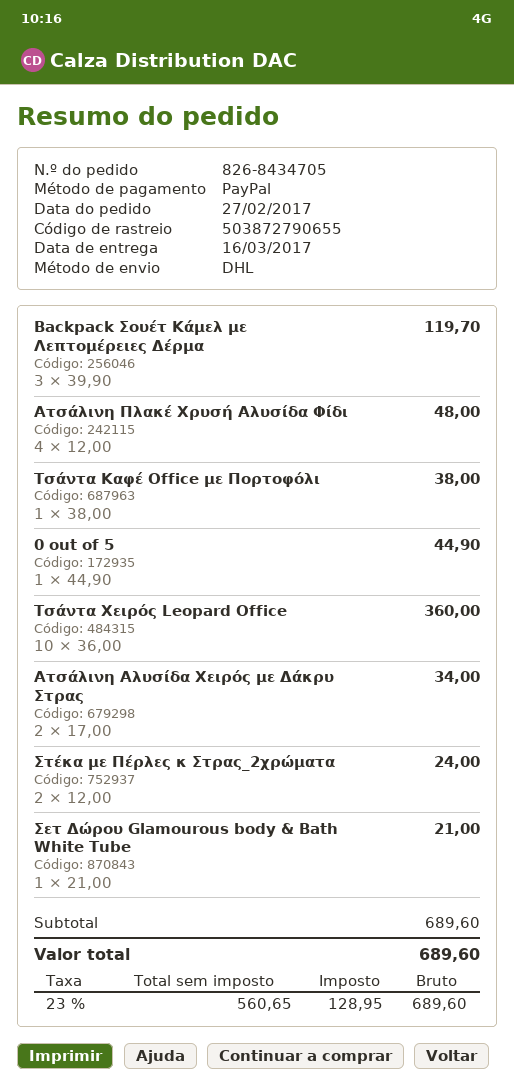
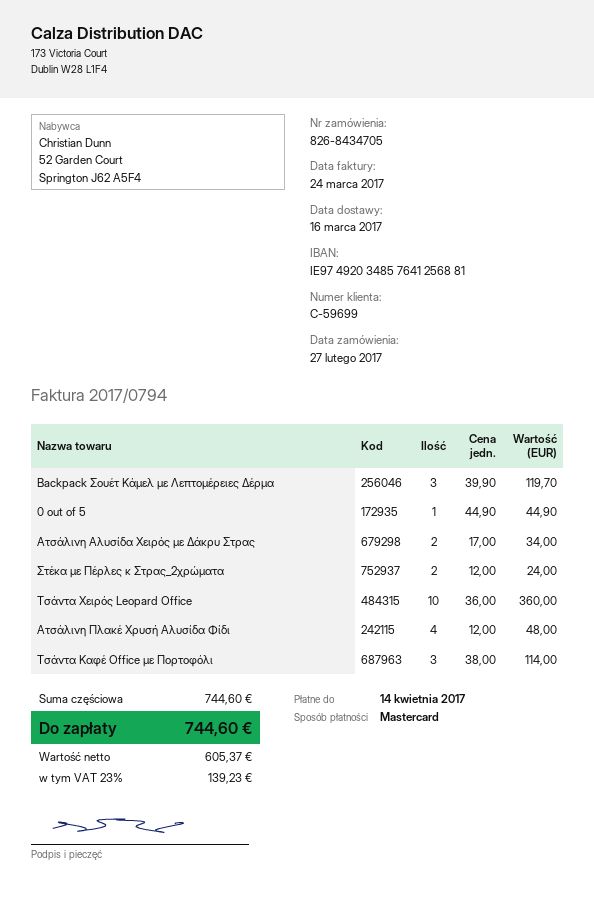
payment method: PayPal -> Mastercard
Τσάντα Καφέ Office με Πορτοφόλι: 1 x 38.00 = 38.00 -> 3 x 38.00 = 114.00
Σετ Δώρου Glamourous body & Bath White Tube: 1 x 21.00 = 21.00 -> none
subtotal: 689.60 -> 744.60
net: 560.65 -> 605.37
tax: 23% = 128.95 -> 23% = 139.23
total: 689.60 -> 744.60

